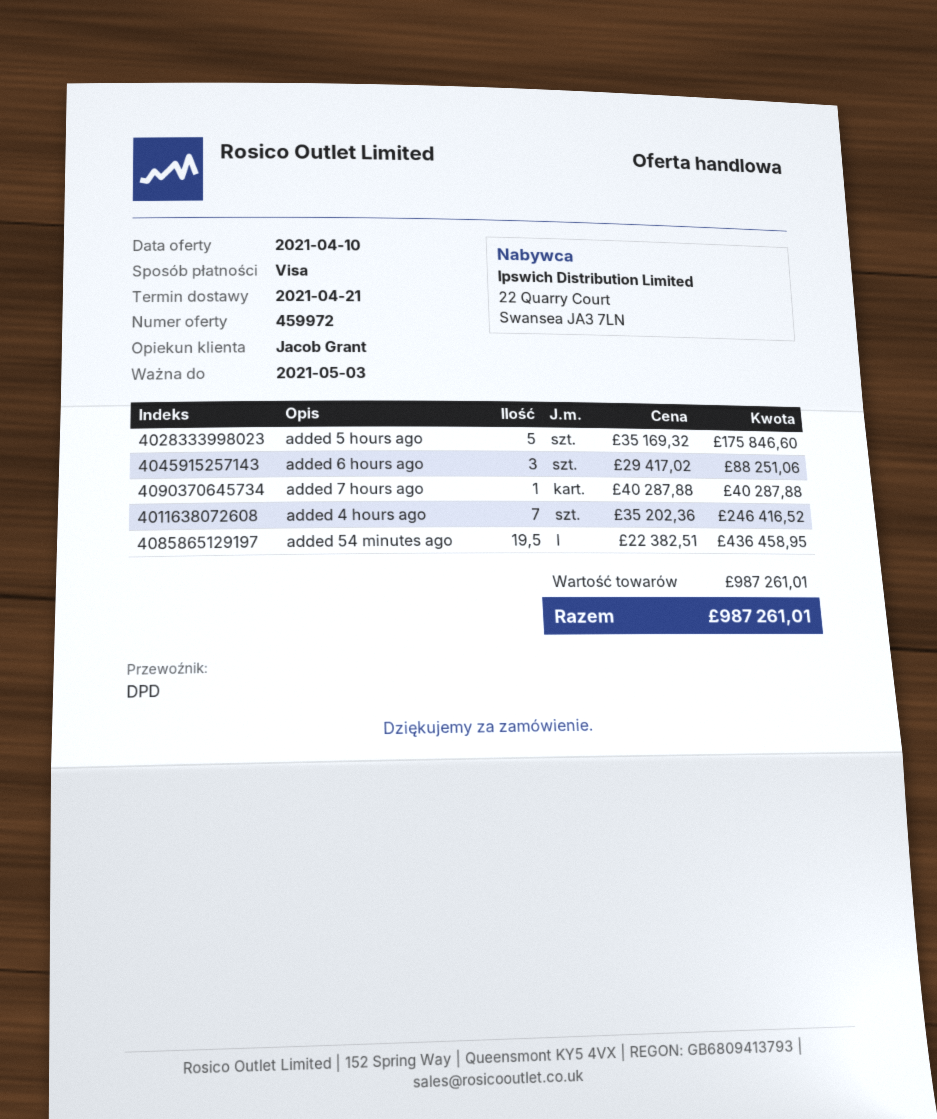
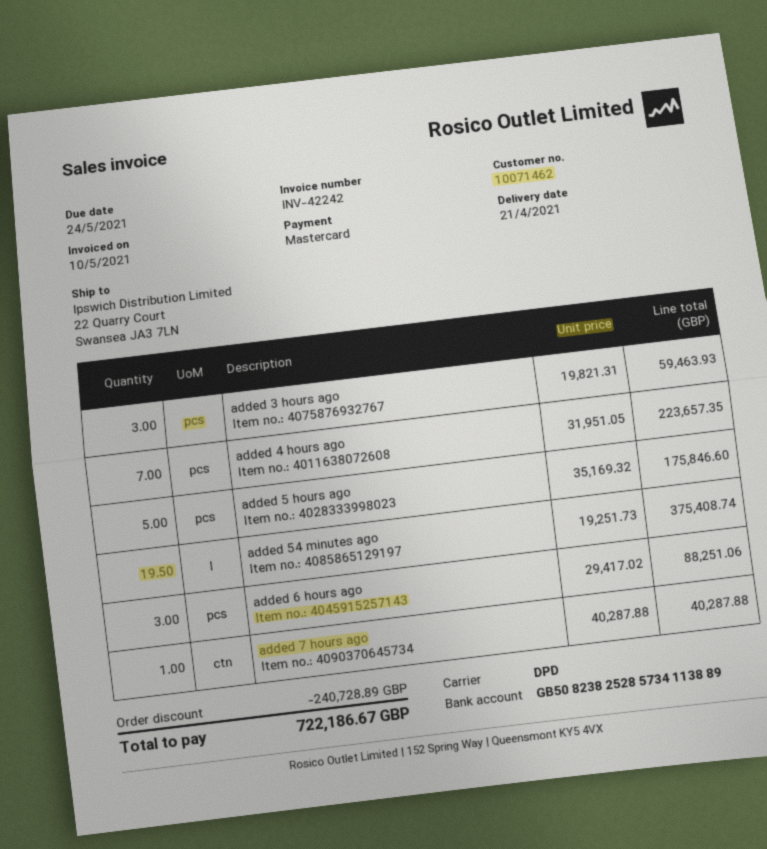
payment method: Visa -> Mastercard
added 4 hours ago: 7 x 35202.36 = 246416.52 -> 7 x 31951.05 = 223657.35
added 54 minutes ago: 19.5 x 22382.51 = 436458.95 -> 19.5 x 19251.73 = 375408.74
added 3 hours ago: none -> 3 x 19821.31 = 59463.93
discount: none -> 240728.89
total: 987261.01 -> 722186.67

